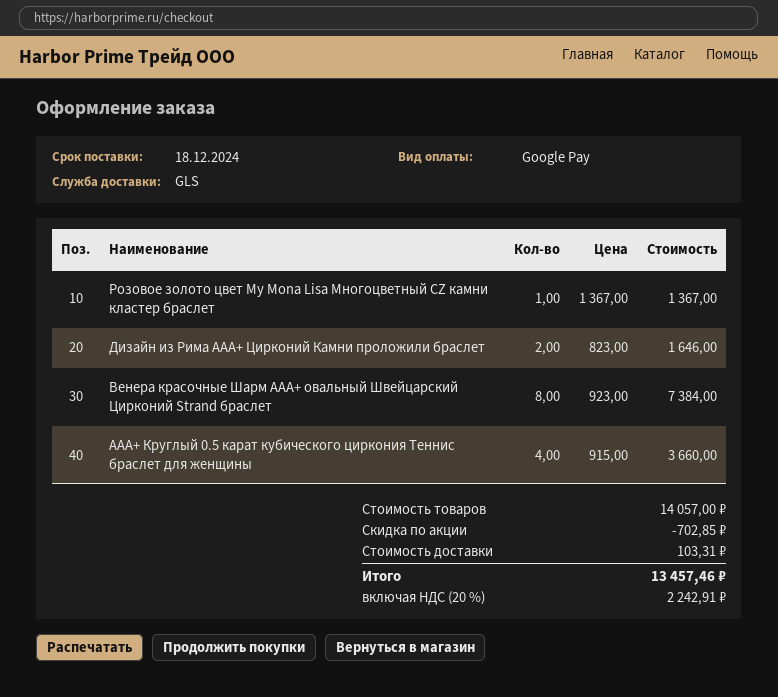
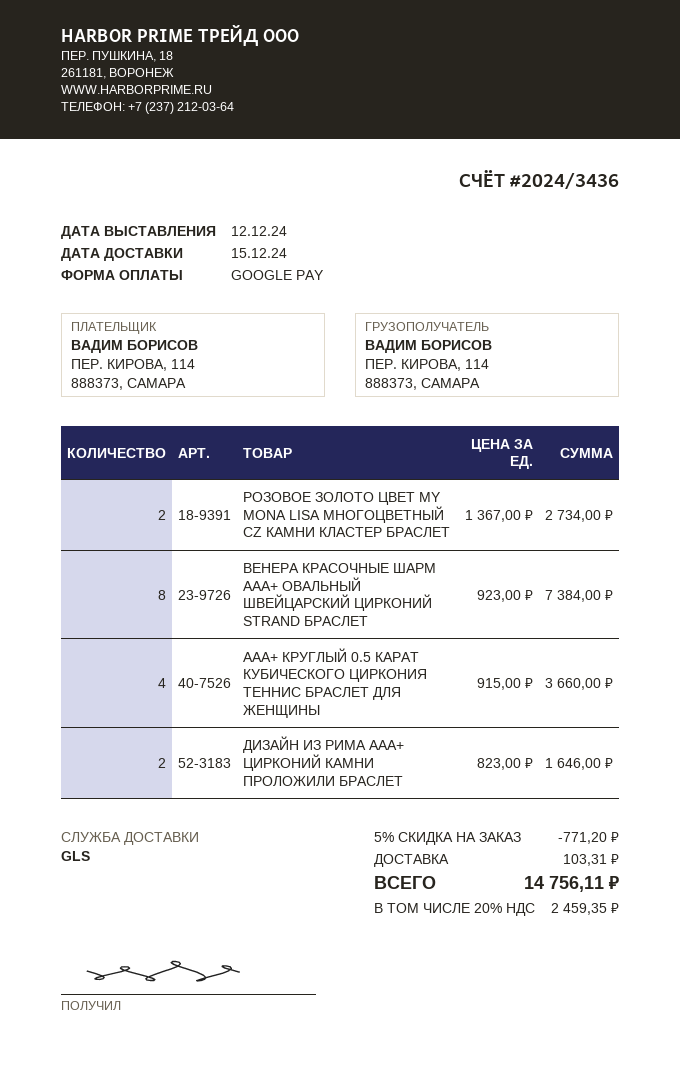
delivery date: 2024-12-18 -> 2024-12-15
Розовое золото цвет My Mona Lisa Многоцветный CZ камни кластер браслет: 1 x 1367.00 = 1367.00 -> 2 x 1367.00 = 2734.00
discount: 702.85 -> 771.20
tax: 20% = 2242.91 -> 20% = 2459.35
total: 13457.46 -> 14756.11

